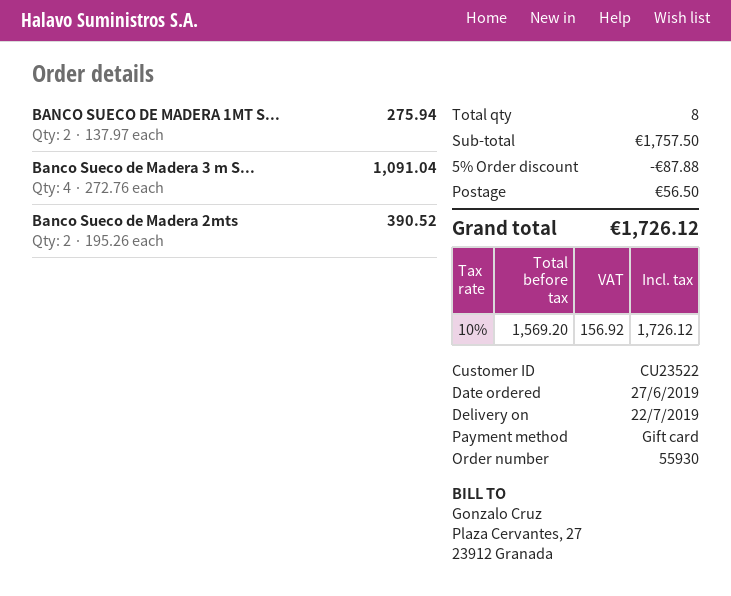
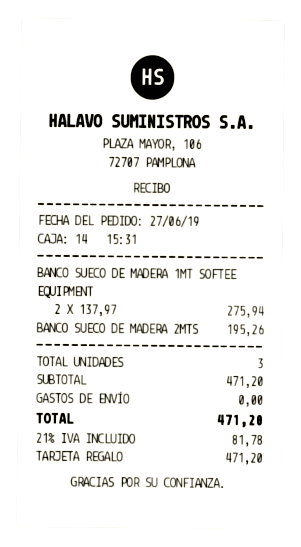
Banco Sueco de Madera 3 m S...: 4 x 272.76 = 1091.04 -> none
Banco Sueco de Madera 2mts: 2 x 195.26 = 390.52 -> 1 x 195.26 = 195.26
total quantity: 8 -> 3
subtotal: 1757.50 -> 471.20
discount: 5% = 87.88 -> none
shipping: 56.50 -> 0.00
tax: 10% = 156.92 -> 21% = 81.78
total: 1726.12 -> 471.20

